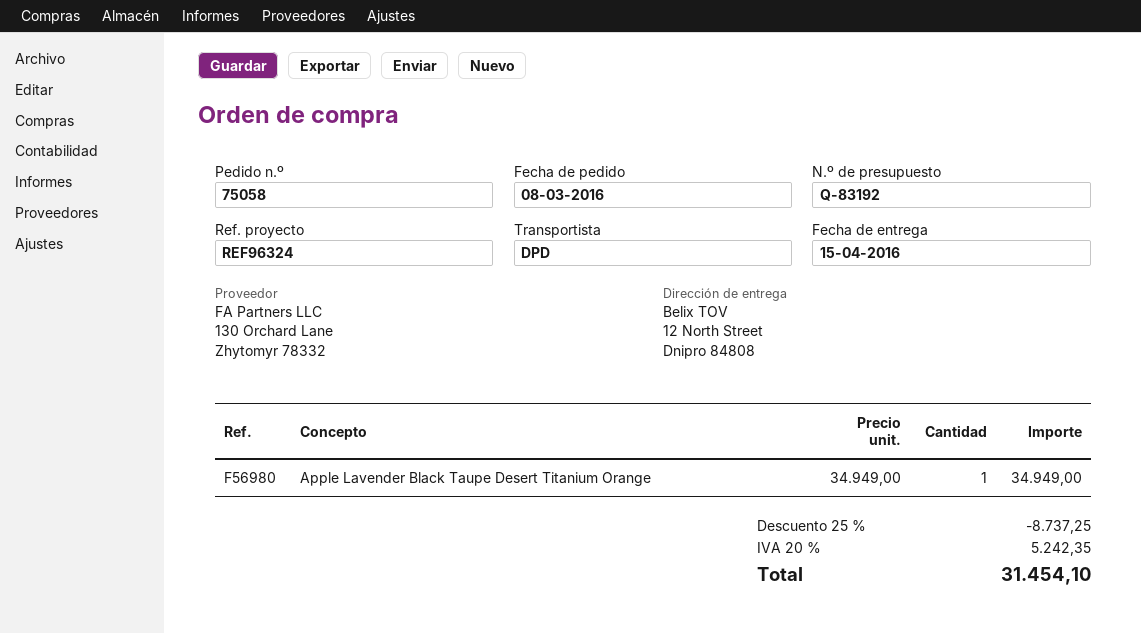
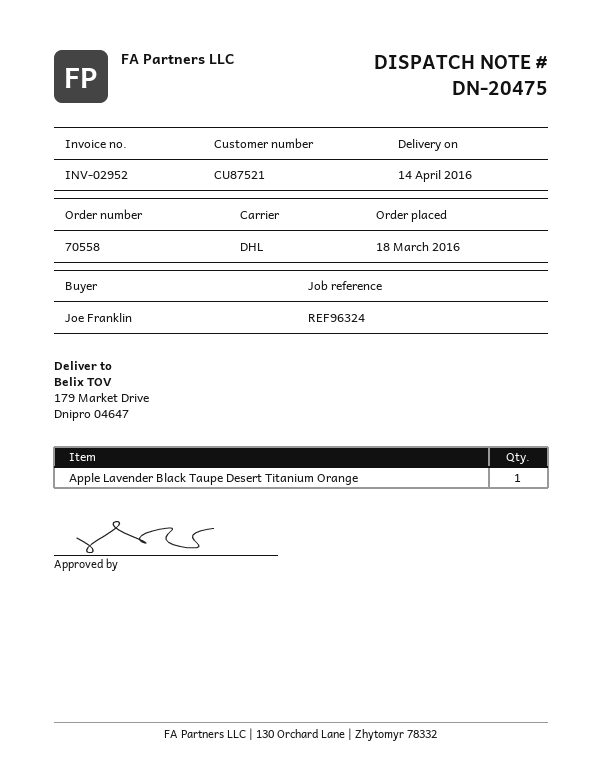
order number: 75058 -> 70558
order date: 2016-03-08 -> 2016-03-18
delivery date: 2016-04-15 -> 2016-04-14
shipping method: DPD -> DHL
ship to: 12 North Street, Dnipro 84808 -> 179 Market Drive, Dnipro 04647

